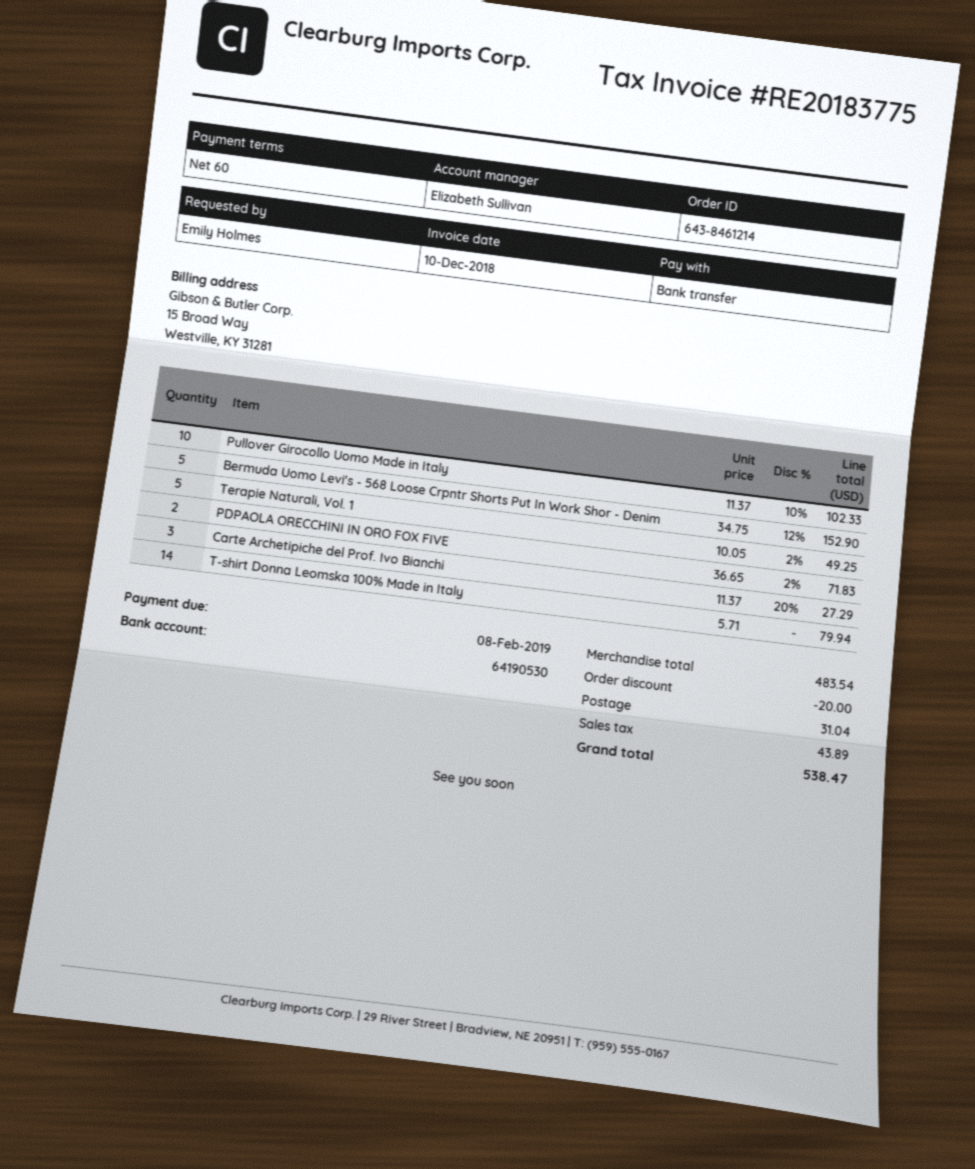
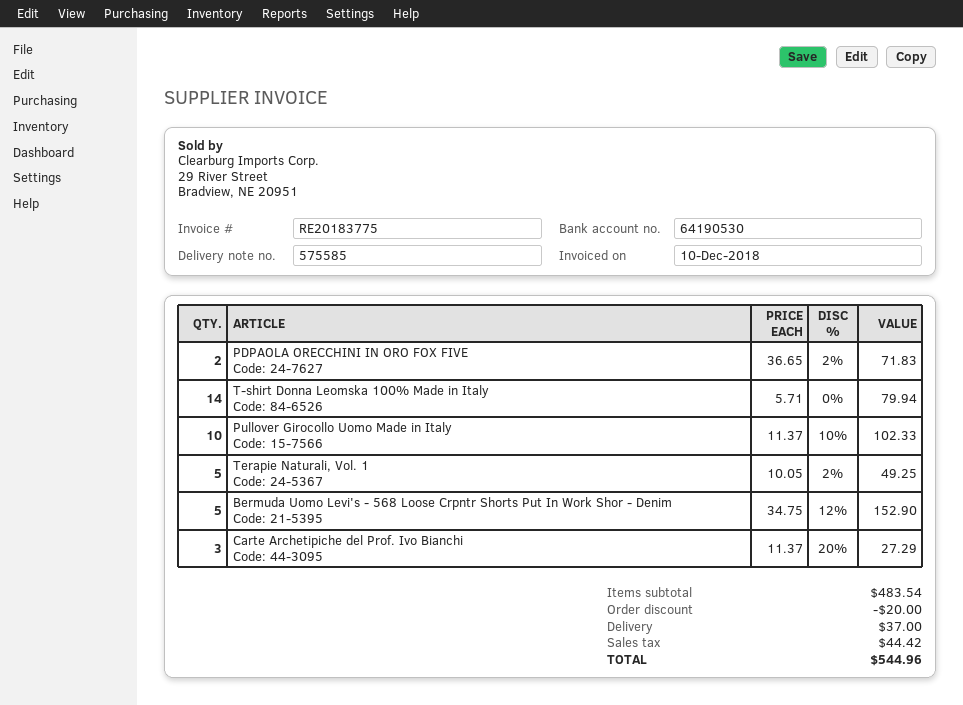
shipping: 31.04 -> 37.00
tax: 43.89 -> 44.42
total: 538.47 -> 544.96

